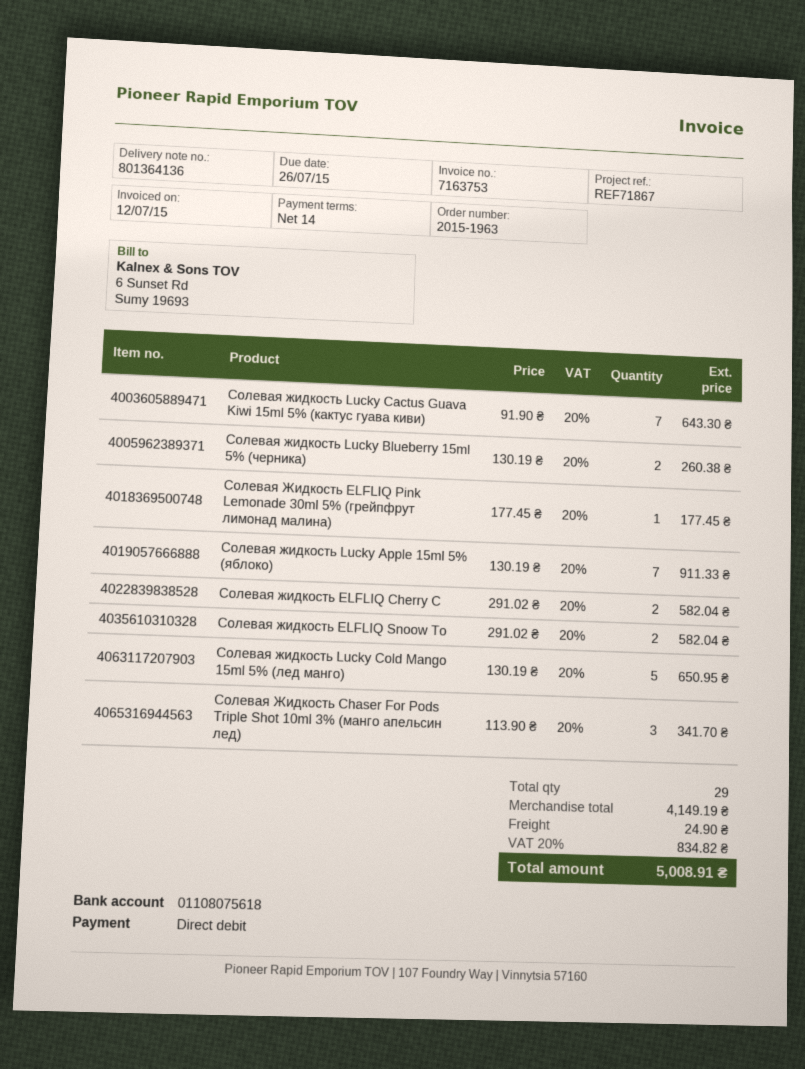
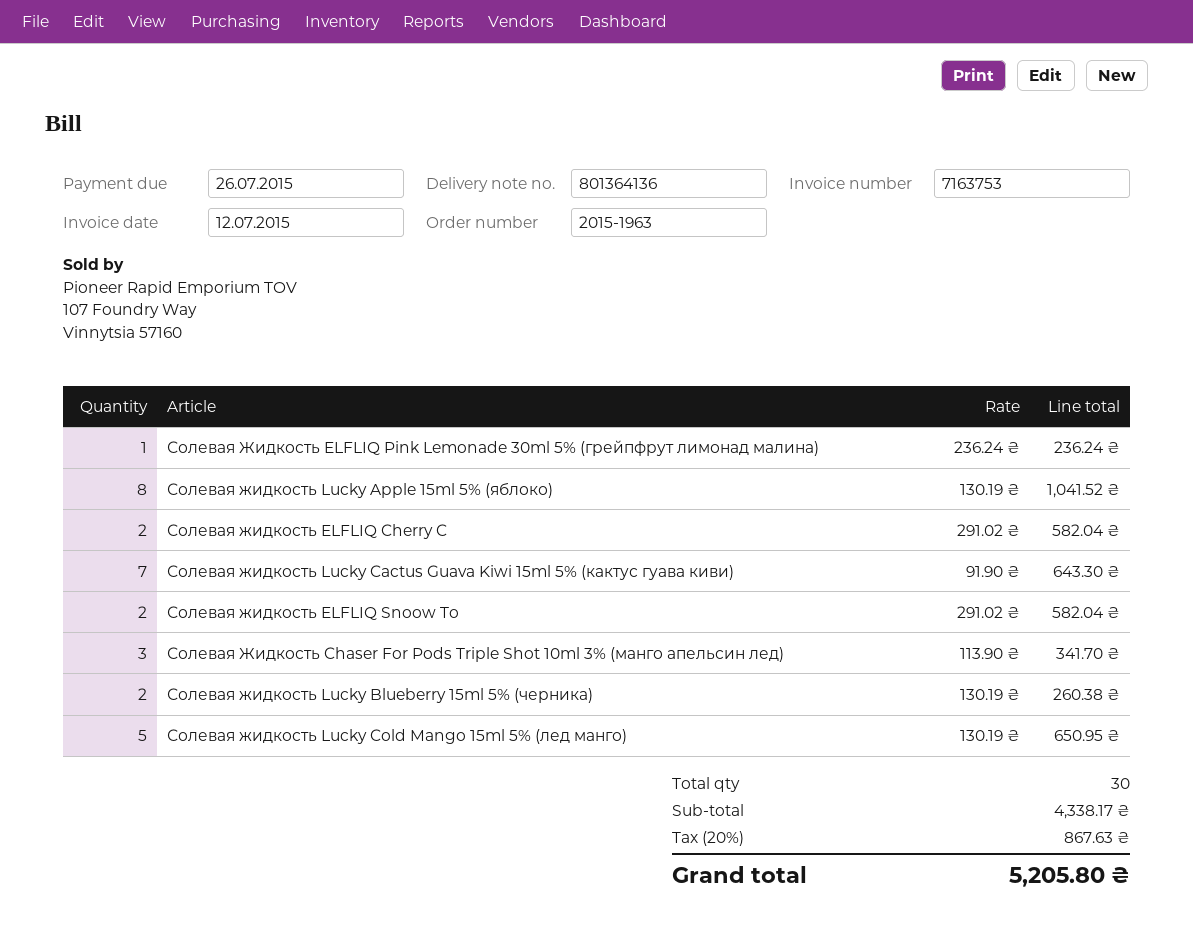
Солевая Жидкость ELFLIQ Pink Lemonade 30ml 5% (грейпфрут лимонад малина): 1 x 177.45 = 177.45 -> 1 x 236.24 = 236.24
Солевая жидкость Lucky Apple 15ml 5% (яблоко): 7 x 130.19 = 911.33 -> 8 x 130.19 = 1041.52
total quantity: 29 -> 30
subtotal: 4149.19 -> 4338.17
shipping: 24.90 -> none
tax: 20% = 834.82 -> 20% = 867.63
total: 5008.91 -> 5205.80

